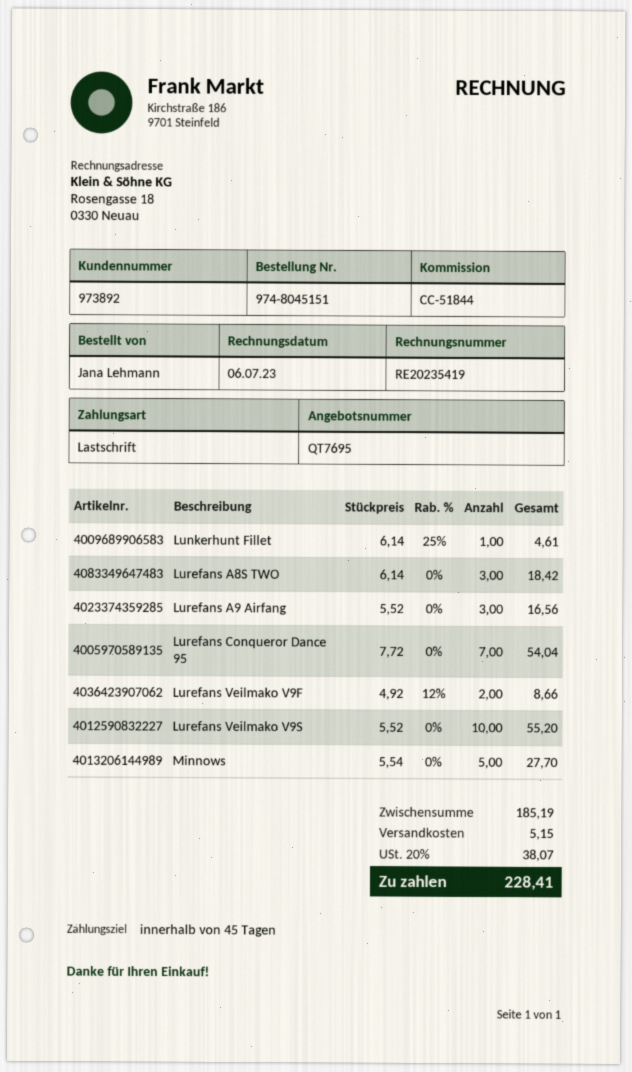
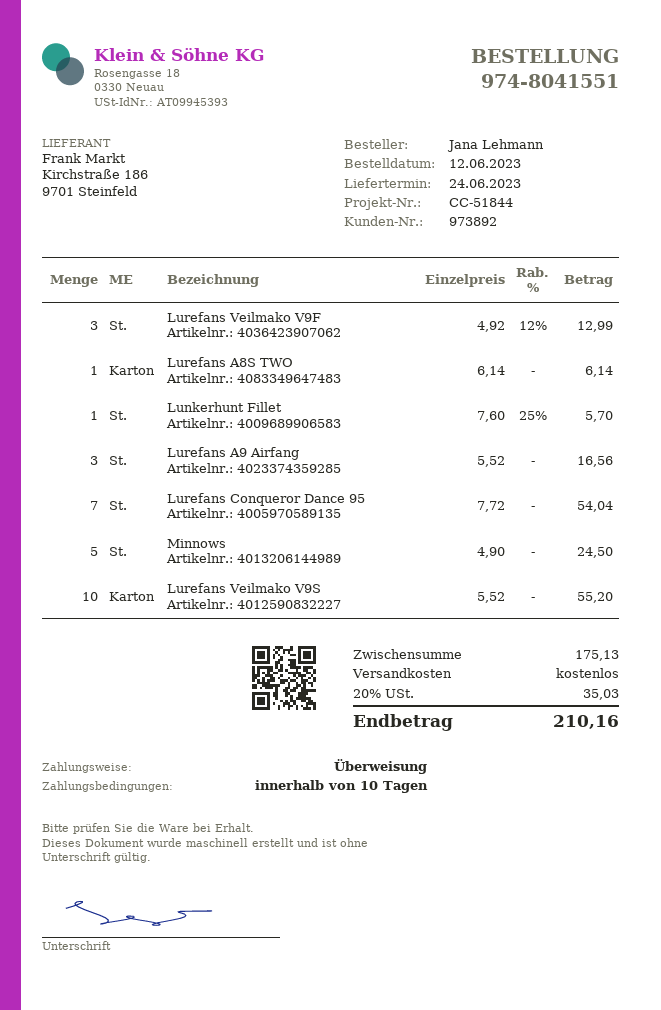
order number: 974-8045151 -> 974-8041551
payment terms: 45 days -> 10 days
payment method: direct debit -> bank transfer
Lunkerhunt Fillet: 1 x 6.14 - 25% = 4.61 -> 1 x 7.60 - 25% = 5.70
Lurefans A8S TWO: 3 x 6.14 = 18.42 -> 1 x 6.14 = 6.14
Lurefans Veilmako V9F: 2 x 4.92 - 12% = 8.66 -> 3 x 4.92 - 12% = 12.99
Minnows: 5 x 5.54 = 27.70 -> 5 x 4.90 = 24.50
subtotal: 185.19 -> 175.13
shipping: 5.15 -> 0.00
tax: 20% = 38.07 -> 20% = 35.03
total: 228.41 -> 210.16

